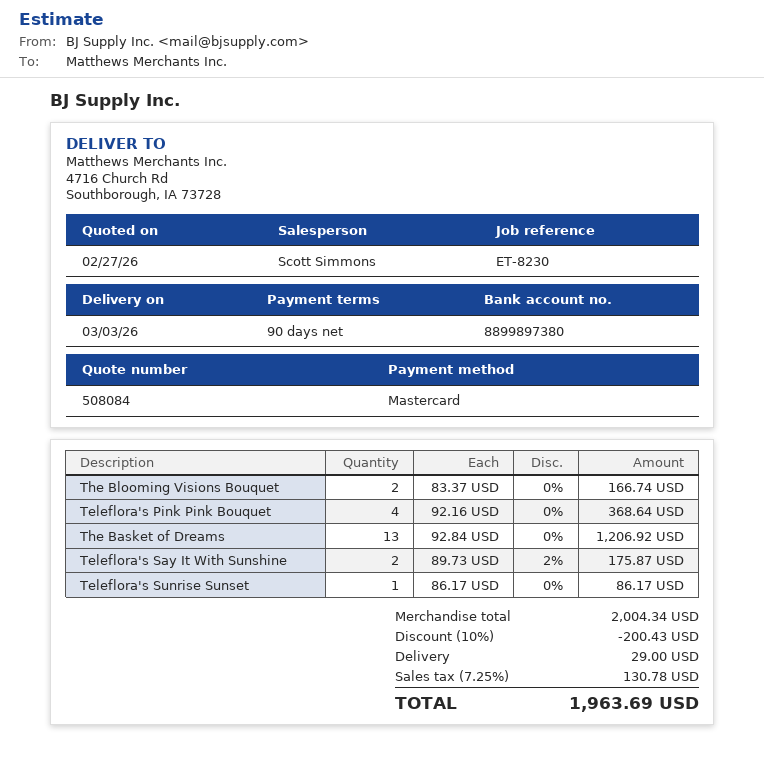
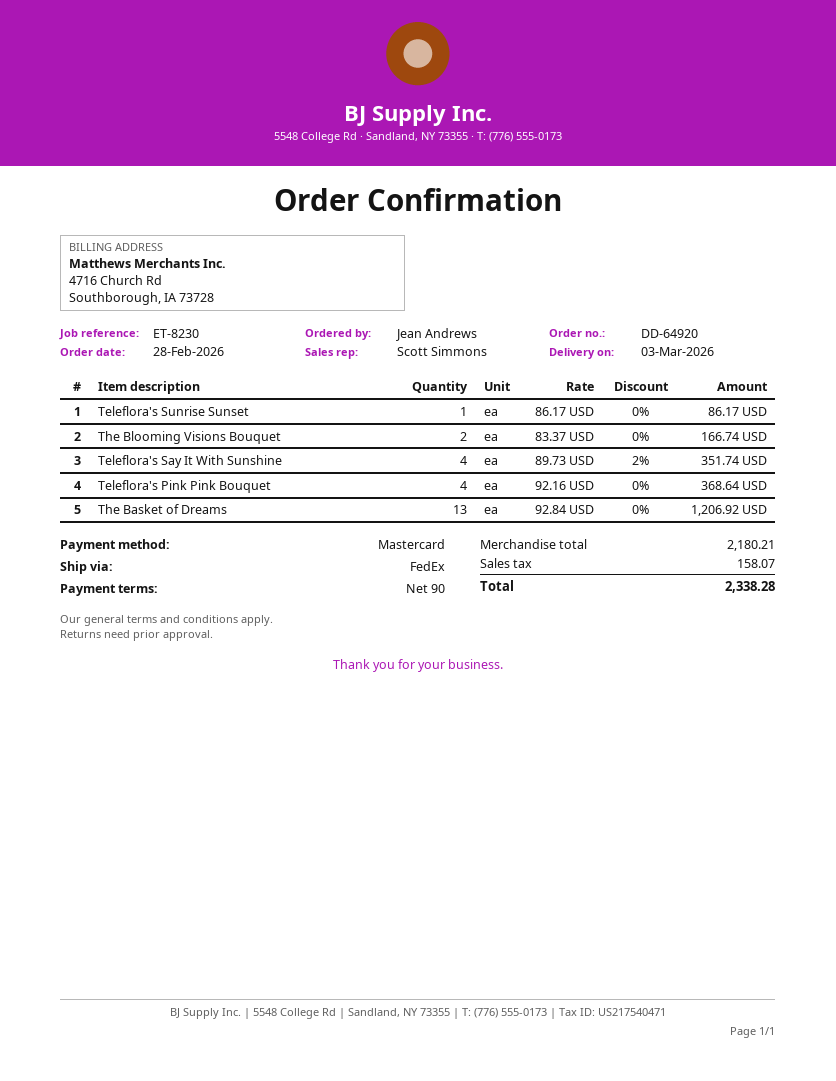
Teleflora's Say It With Sunshine: 2 x 89.73 - 2% = 175.87 -> 4 x 89.73 - 2% = 351.74
subtotal: 2004.34 -> 2180.21
discount: 10% = 200.43 -> none
shipping: 29.00 -> none
tax: 130.78 -> 158.07
total: 1963.69 -> 2338.28

